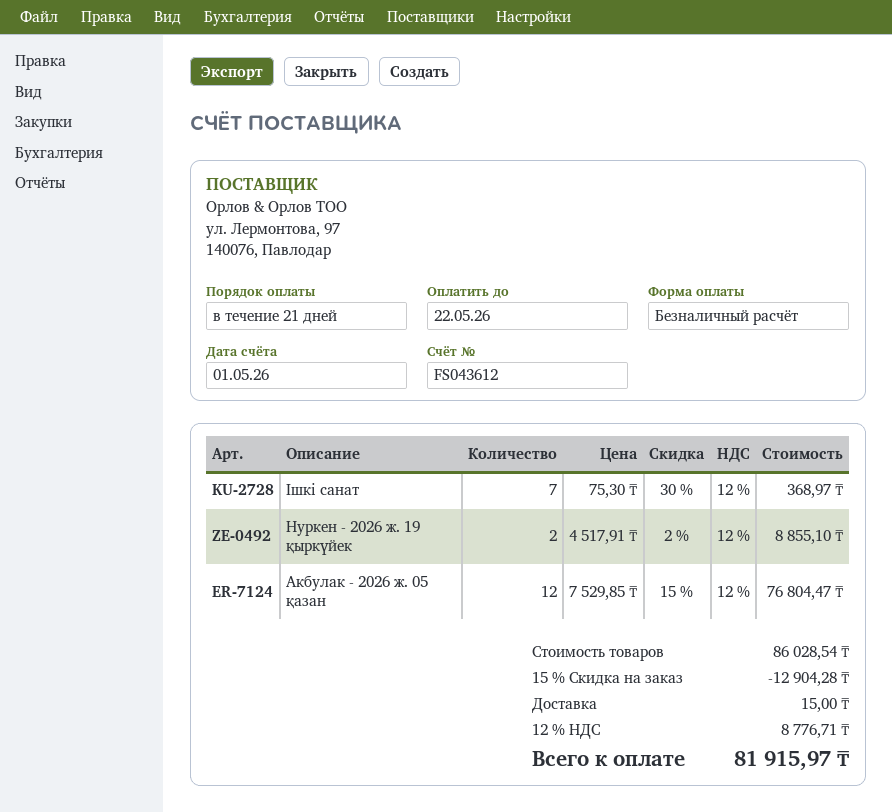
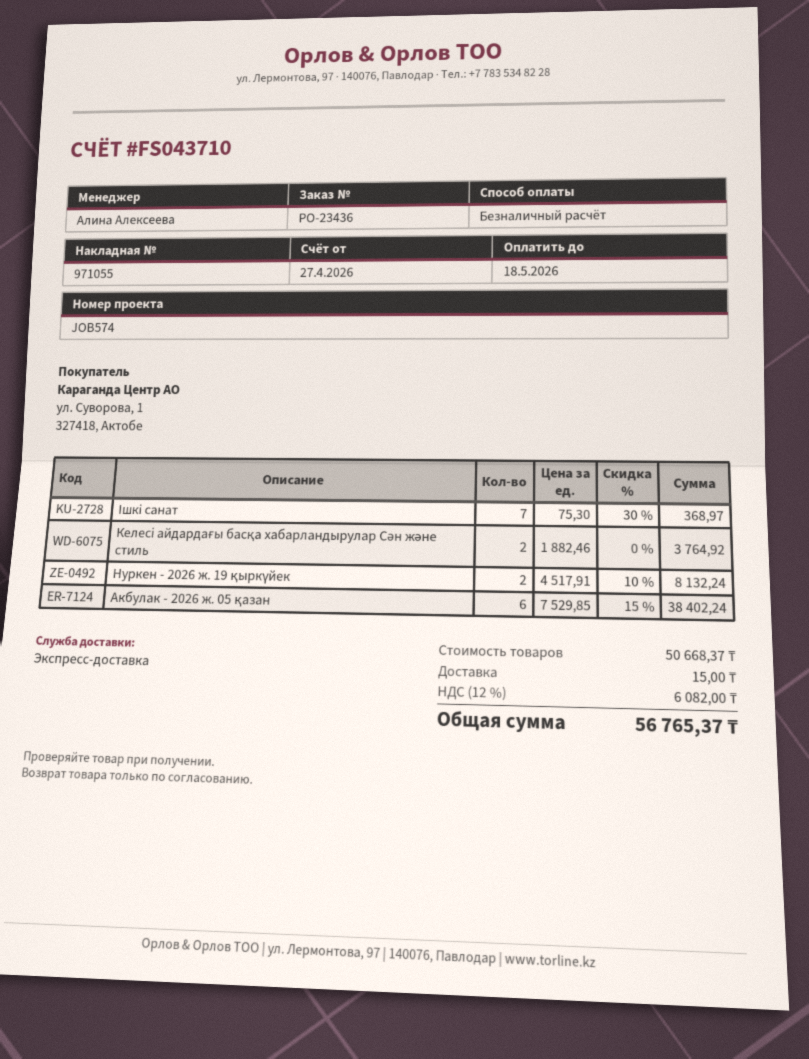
invoice number: FS043612 -> FS043710
invoice date: 2026-05-01 -> 2026-04-27
due date: 2026-05-22 -> 2026-05-18
Нуркен - 2026 ж. 19 қыркүйек: 2 x 4517.91 - 2% = 8855.10 -> 2 x 4517.91 - 10% = 8132.24
Акбулак - 2026 ж. 05 қазан: 12 x 7529.85 - 15% = 76804.47 -> 6 x 7529.85 - 15% = 38402.24
Келесі айдардағы басқа хабарландырулар Сән және стиль: none -> 2 x 1882.46 = 3764.92
subtotal: 86028.54 -> 50668.37
discount: 15% = 12904.28 -> none
tax: 12% = 8776.71 -> 12% = 6082.00
total: 81915.97 -> 56765.37

